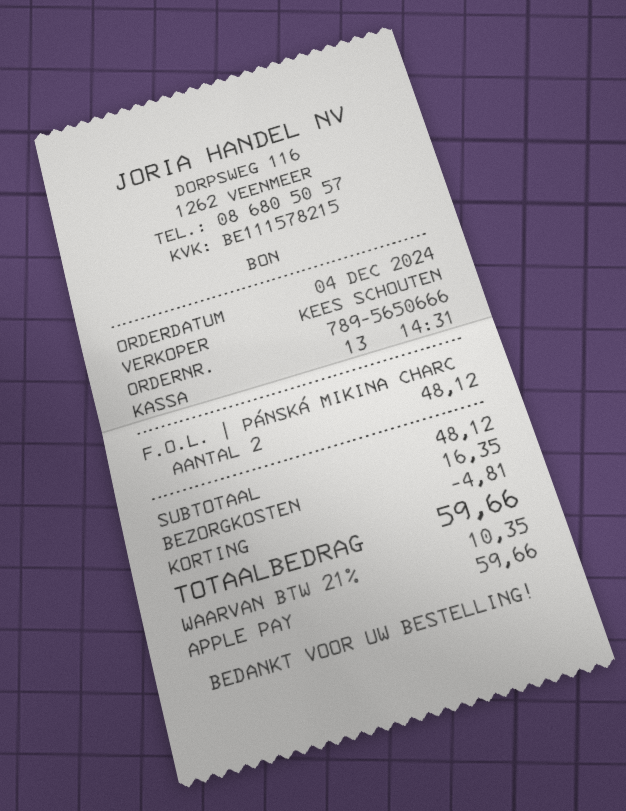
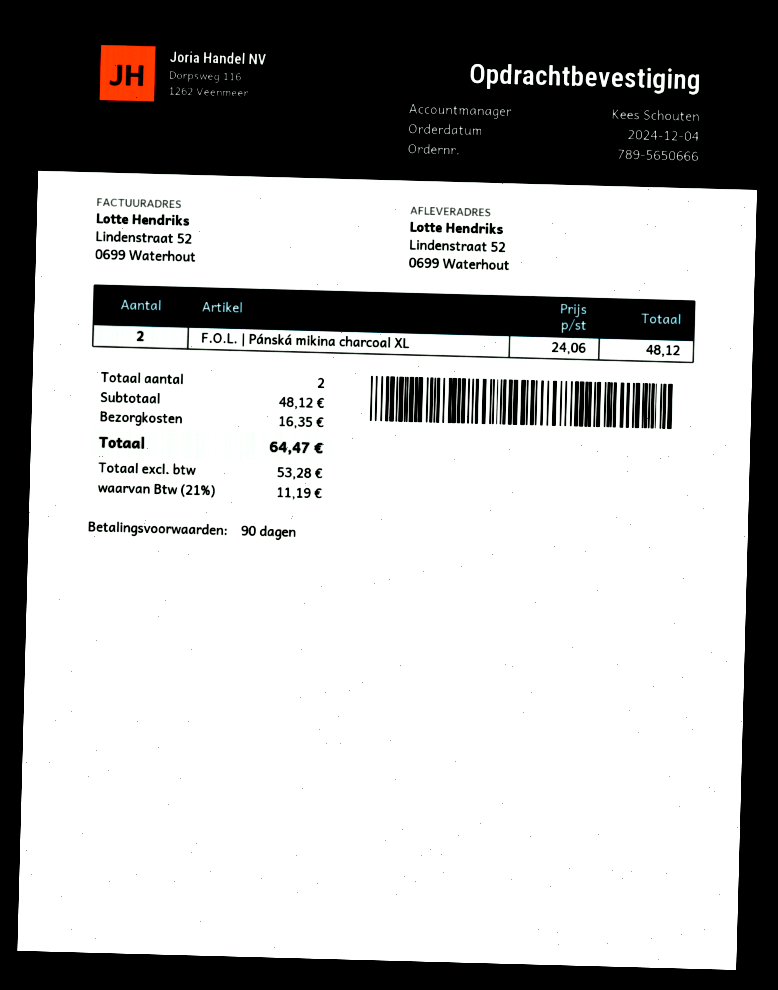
discount: 4.81 -> none
tax: 21% = 10.35 -> 21% = 11.19
total: 59.66 -> 64.47

